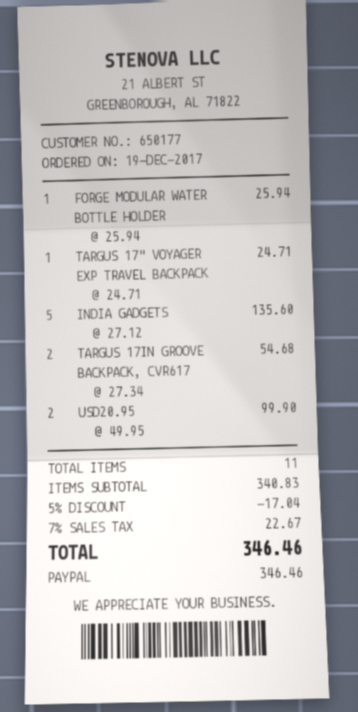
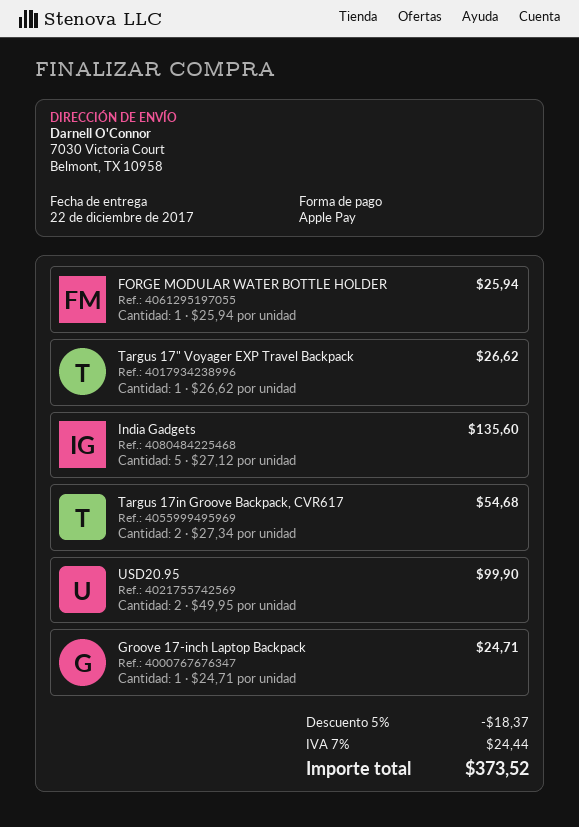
payment method: PayPal -> Apple Pay
TARGUS 17" VOYAGER EXP TRAVEL BACKPACK: 1 x 24.71 = 24.71 -> 1 x 26.62 = 26.62
Groove 17-inch Laptop Backpack: none -> 1 x 24.71 = 24.71
discount: 5% = 17.04 -> 5% = 18.37
tax: 7% = 22.67 -> 7% = 24.44
total: 346.46 -> 373.52

